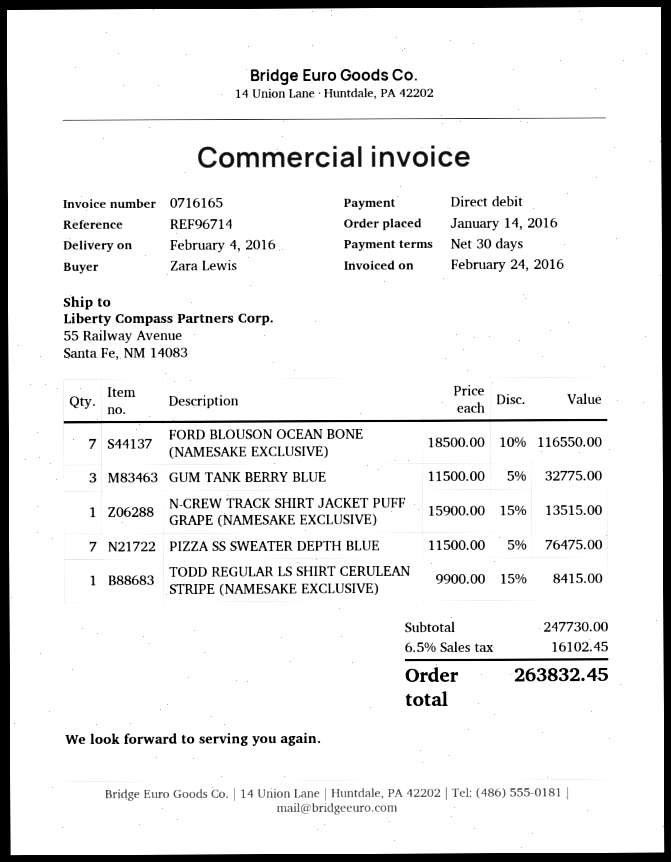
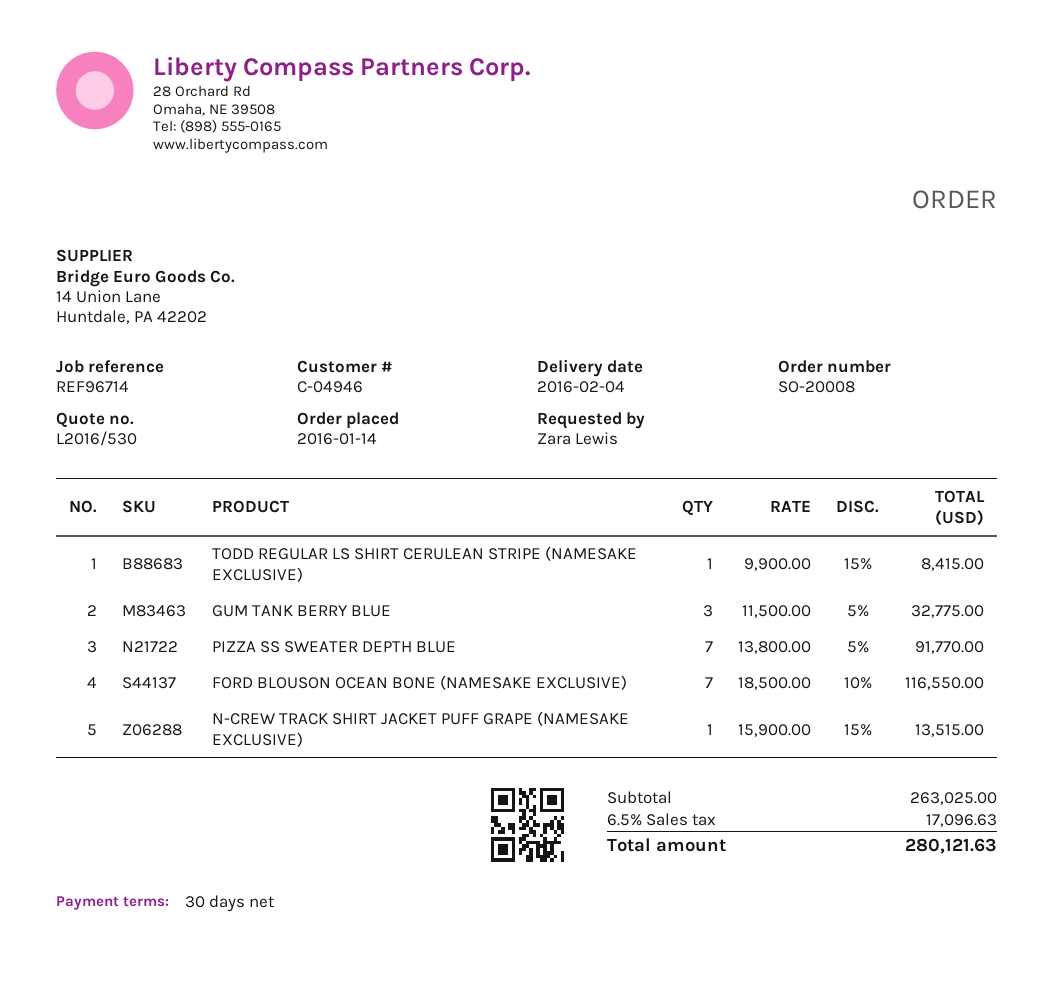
PIZZA SS SWEATER DEPTH BLUE: 7 x 11500.00 - 5% = 76475.00 -> 7 x 13800.00 - 5% = 91770.00
subtotal: 247730.00 -> 263025.00
tax: 6.5% = 16102.45 -> 6.5% = 17096.63
total: 263832.45 -> 280121.63

